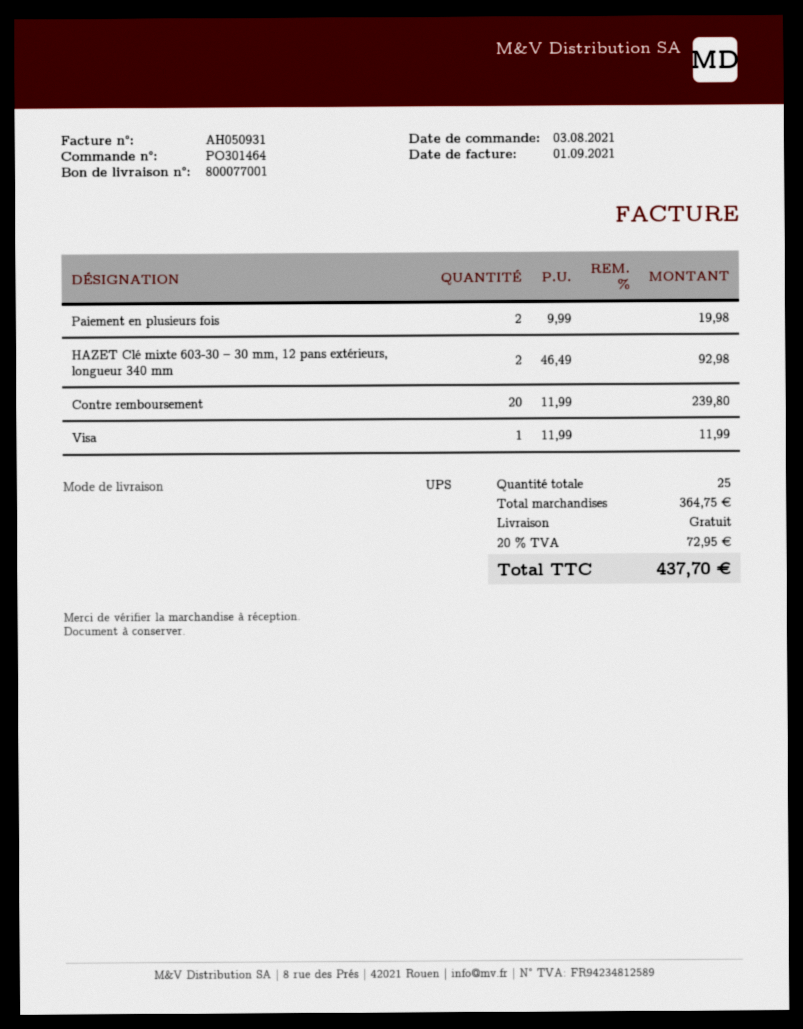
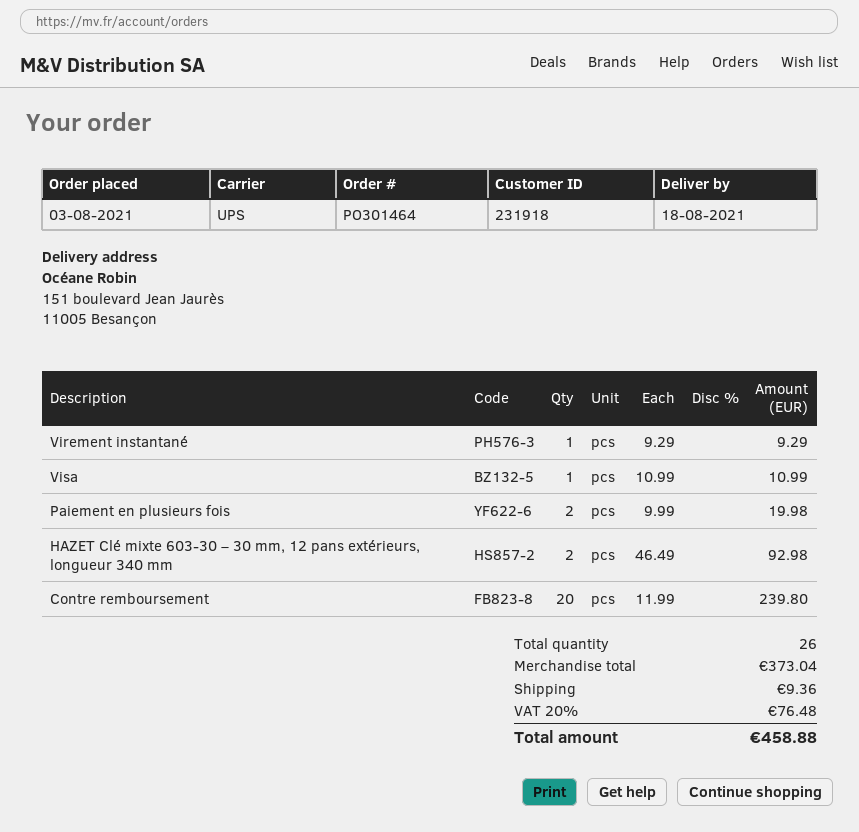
Visa: 1 x 11.99 = 11.99 -> 1 x 10.99 = 10.99
Virement instantané: none -> 1 x 9.29 = 9.29
total quantity: 25 -> 26
subtotal: 364.75 -> 373.04
shipping: 0.00 -> 9.36
tax: 20% = 72.95 -> 20% = 76.48
total: 437.70 -> 458.88

